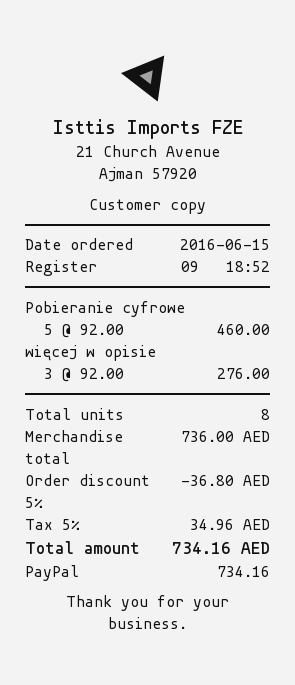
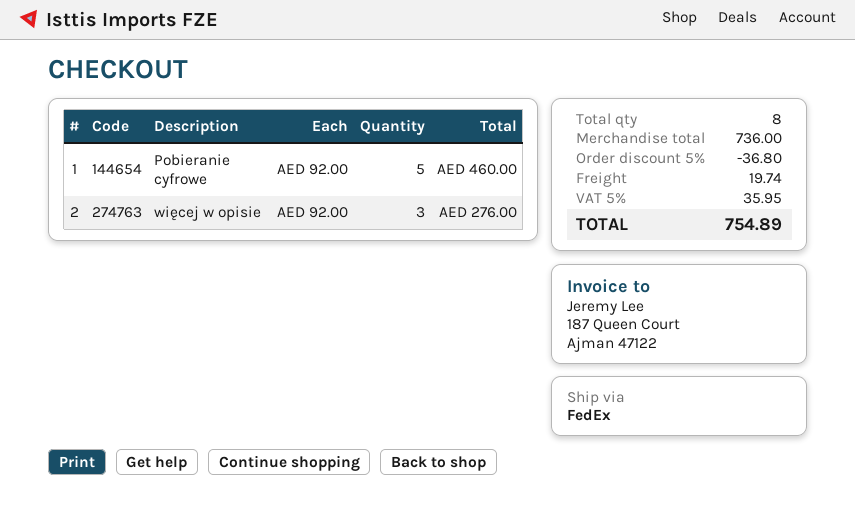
shipping: none -> 19.74
tax: 5% = 34.96 -> 5% = 35.95
total: 734.16 -> 754.89

